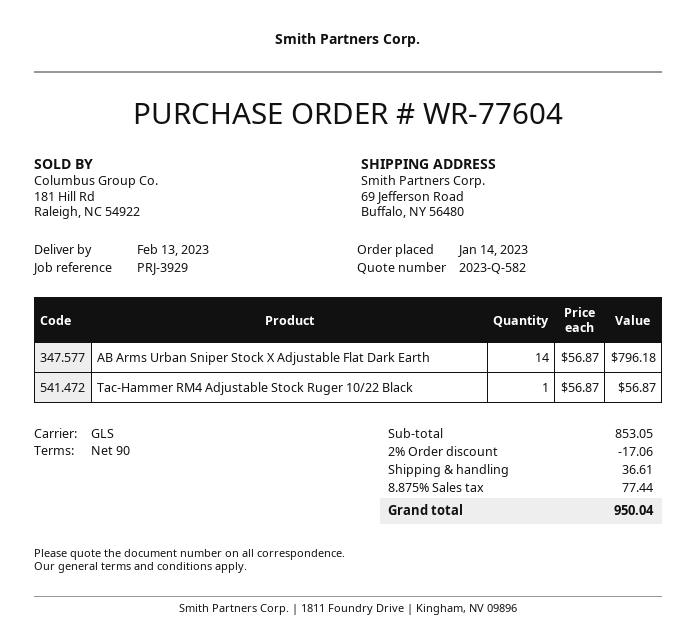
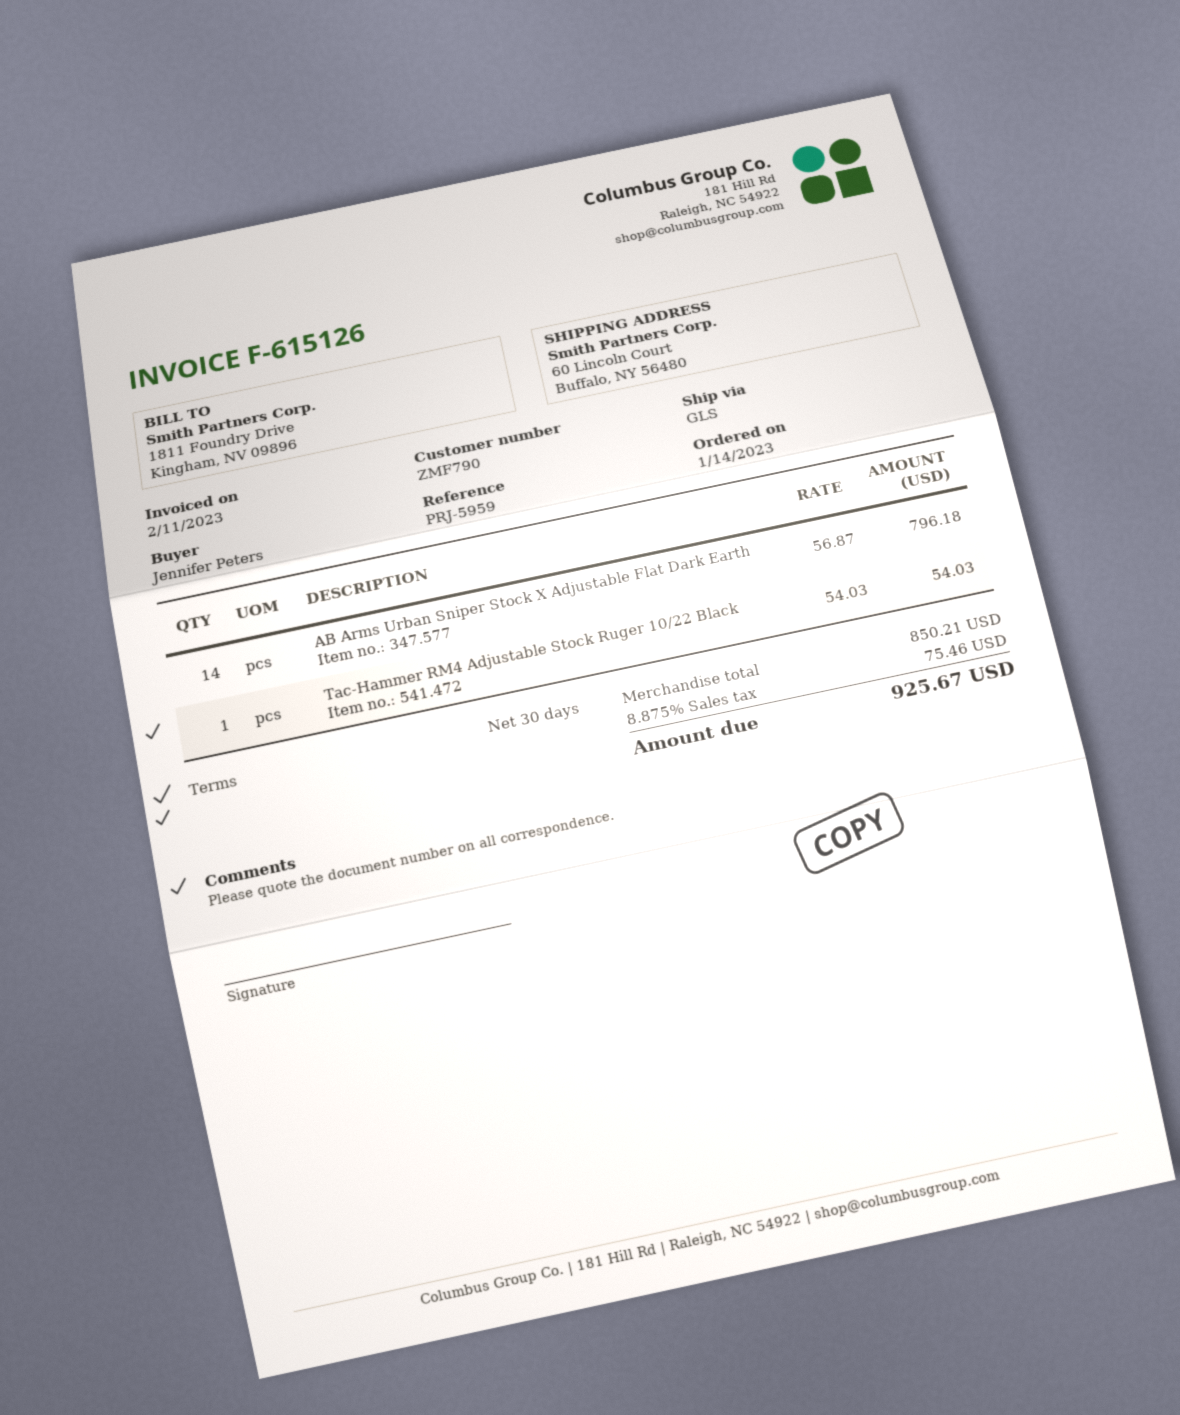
payment terms: 90 days -> 30 days
reference: PRJ-3929 -> PRJ-5959
ship to: 69 Jefferson Road, Buffalo, NY 56480 -> 60 Lincoln Court, Buffalo, NY 56480
Tac-Hammer RM4 Adjustable Stock Ruger 10/22 Black: 1 x 56.87 = 56.87 -> 1 x 54.03 = 54.03
subtotal: 853.05 -> 850.21
discount: 2% = 17.06 -> none
shipping: 36.61 -> none
tax: 8.875% = 77.44 -> 8.875% = 75.46
total: 950.04 -> 925.67

